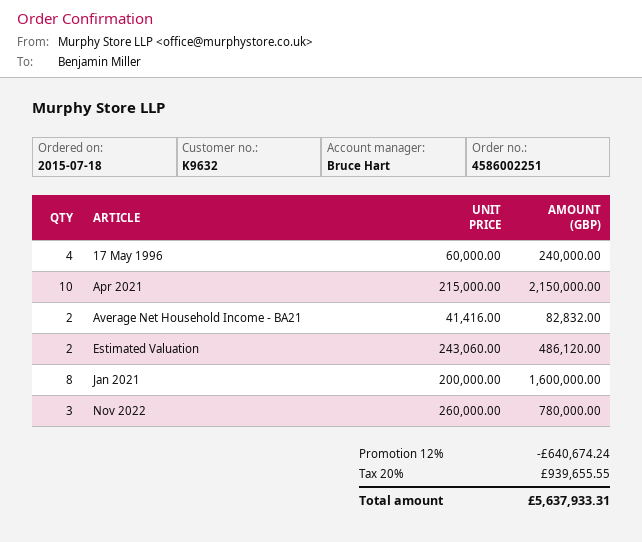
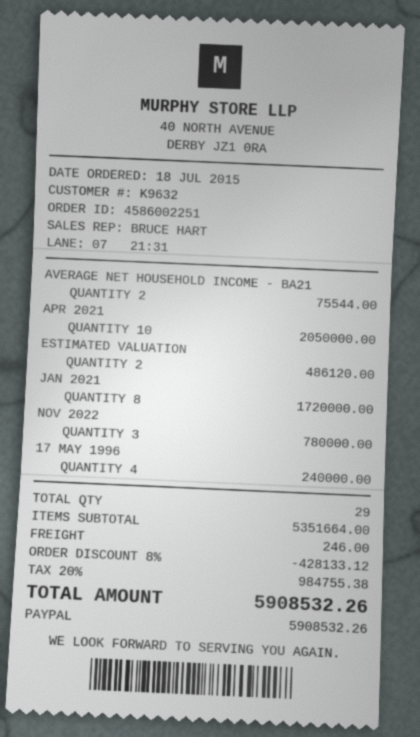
Apr 2021: 10 for 2150000.00 -> 10 for 2050000.00
Average Net Household Income - BA21: 2 for 82832.00 -> 2 for 75544.00
Jan 2021: 8 for 1600000.00 -> 8 for 1720000.00
discount: 12% = 640674.24 -> 8% = 428133.12
shipping: none -> 246.00
tax: 20% = 939655.55 -> 20% = 984755.38
total: 5637933.31 -> 5908532.26

